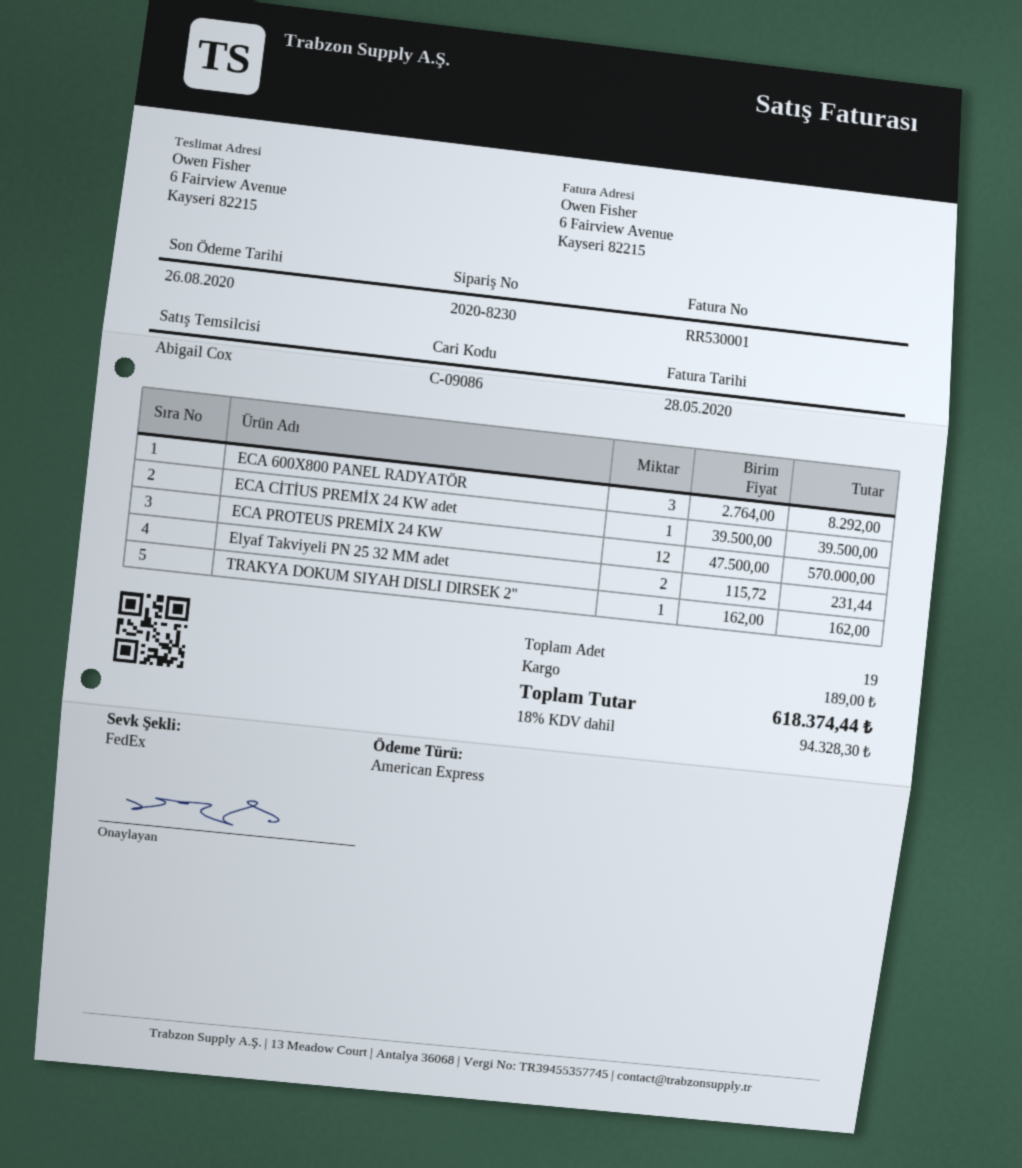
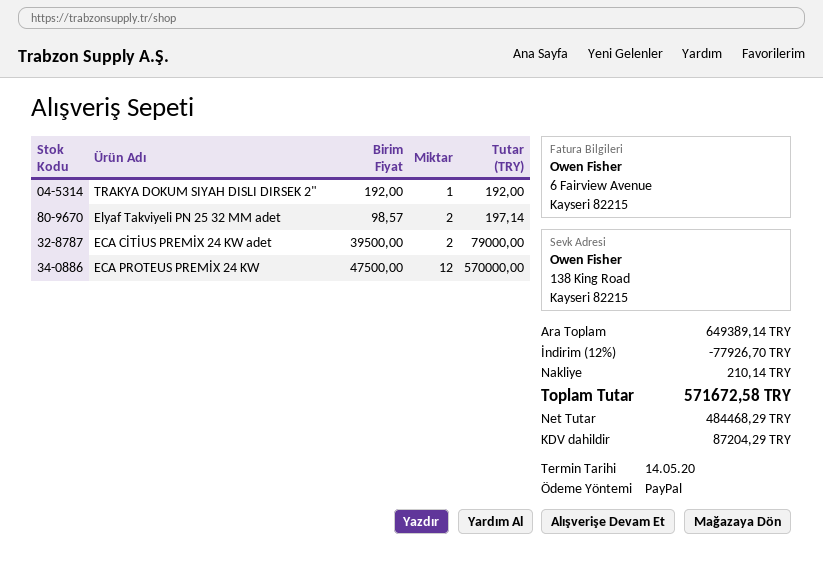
payment method: American Express -> PayPal
ship to: 6 Fairview Avenue, Kayseri 82215 -> 138 King Road, Kayseri 82215
ECA 600X800 PANEL RADYATÖR: 3 x 2764.00 = 8292.00 -> none
ECA CİTİUS PREMİX 24 KW adet: 1 x 39500.00 = 39500.00 -> 2 x 39500.00 = 79000.00
Elyaf Takviyeli PN 25 32 MM adet: 2 x 115.72 = 231.44 -> 2 x 98.57 = 197.14
TRAKYA DOKUM SIYAH DISLI DIRSEK 2": 1 x 162.00 = 162.00 -> 1 x 192.00 = 192.00
discount: none -> 12% = 77926.70
shipping: 189.00 -> 210.14
tax: 94328.30 -> 87204.29
total: 618374.44 -> 571672.58

